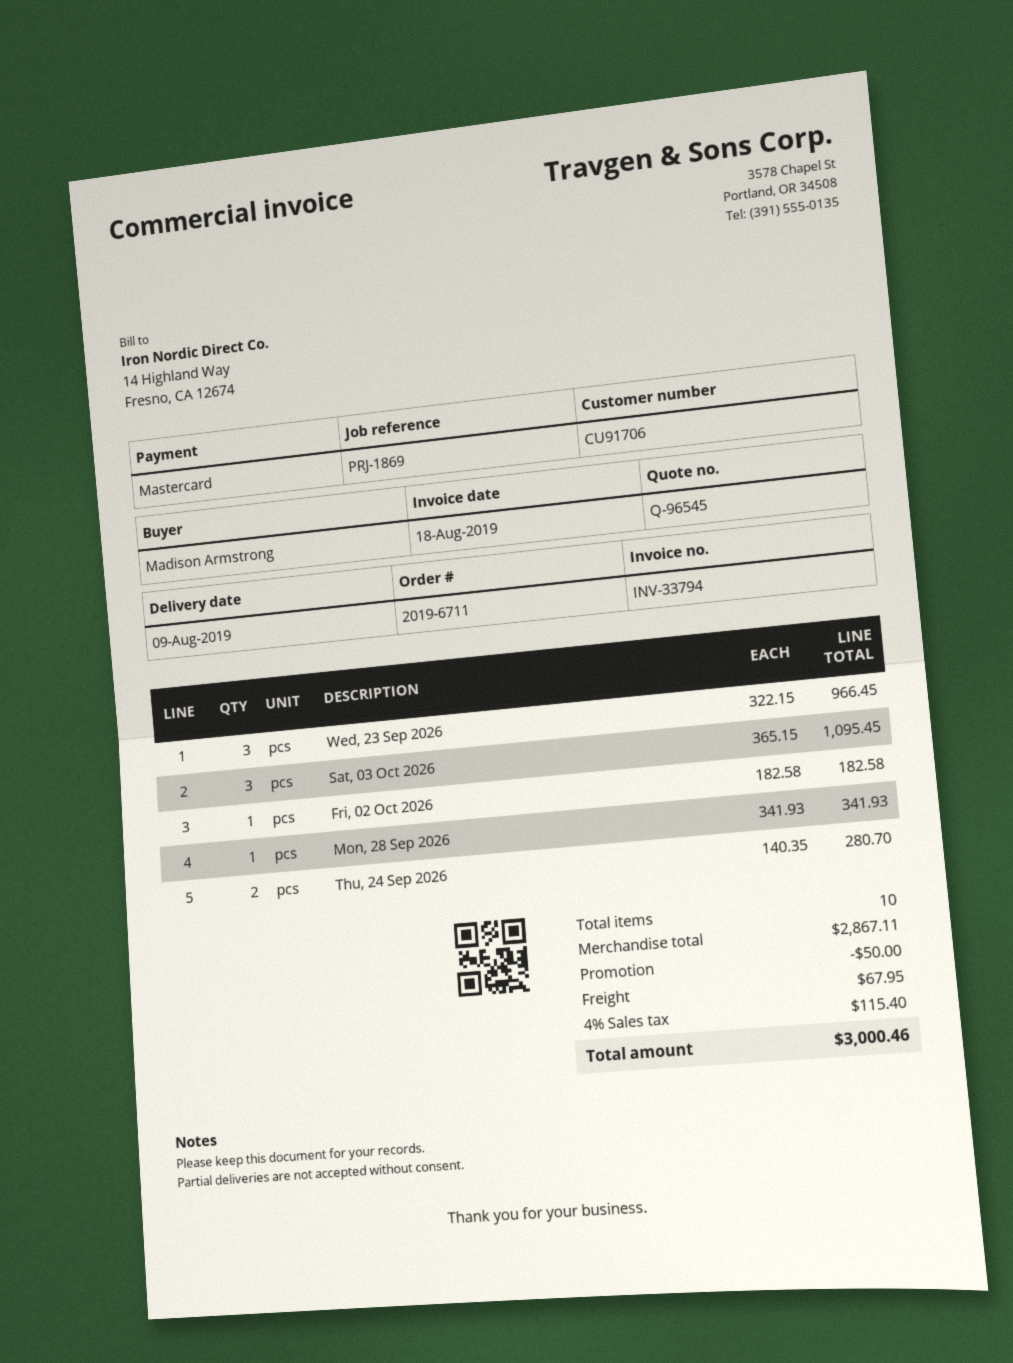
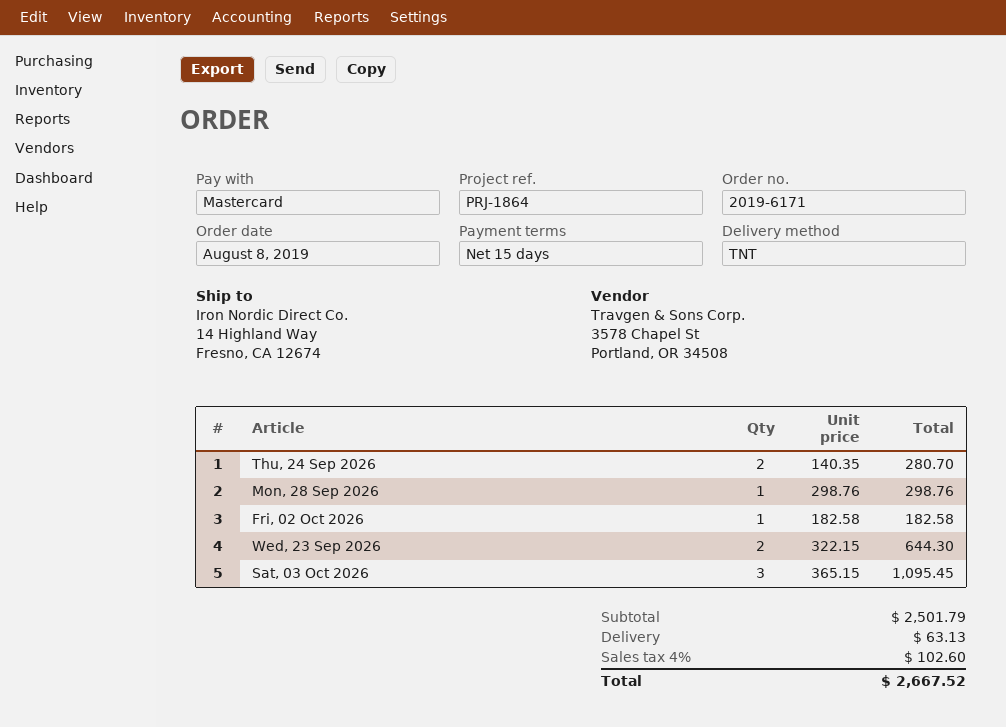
order number: 2019-6711 -> 2019-6171
reference: PRJ-1869 -> PRJ-1864
Wed, 23 Sep 2026: 3 x 322.15 = 966.45 -> 2 x 322.15 = 644.30
Mon, 28 Sep 2026: 1 x 341.93 = 341.93 -> 1 x 298.76 = 298.76
subtotal: 2867.11 -> 2501.79
discount: 50.00 -> none
shipping: 67.95 -> 63.13
tax: 4% = 115.40 -> 4% = 102.60
total: 3000.46 -> 2667.52

